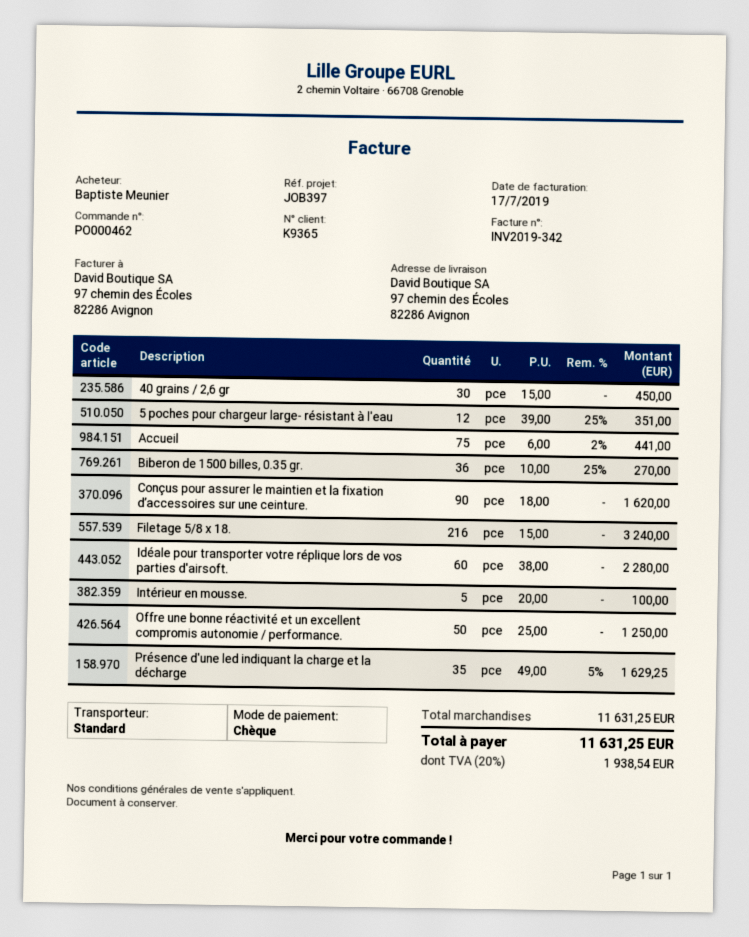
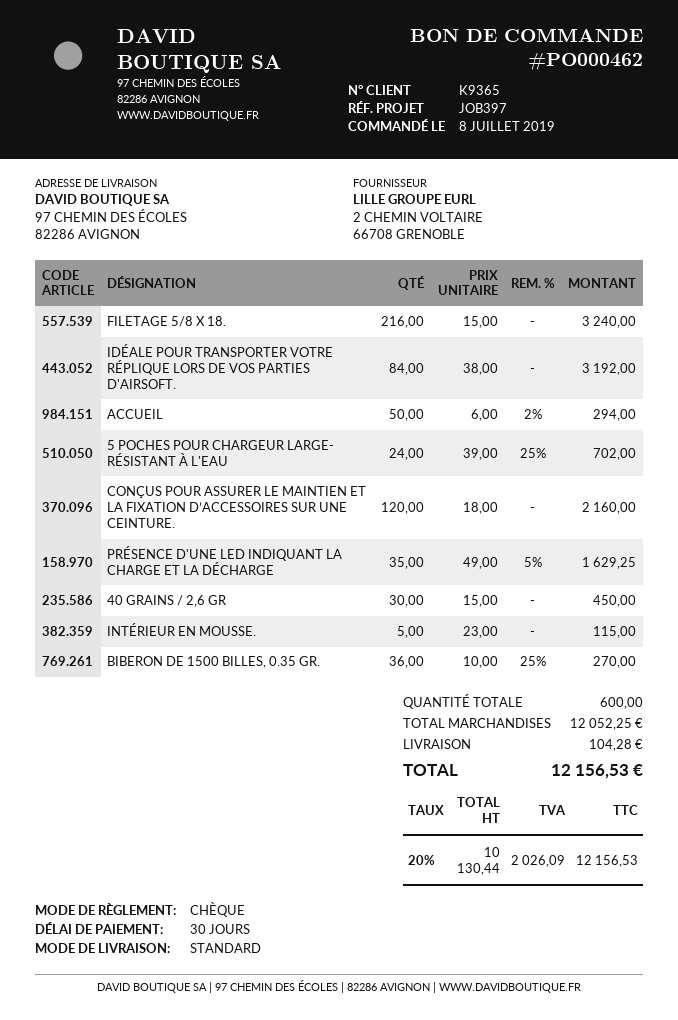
5 poches pour chargeur large- résistant à l'eau: 12 x 39.00 - 25% = 351.00 -> 24 x 39.00 - 25% = 702.00
Accueil: 75 x 6.00 - 2% = 441.00 -> 50 x 6.00 - 2% = 294.00
Conçus pour assurer le maintien et la fixation d’accessoires sur une ceinture.: 90 x 18.00 = 1620.00 -> 120 x 18.00 = 2160.00
Idéale pour transporter votre réplique lors de vos parties d'airsoft.: 60 x 38.00 = 2280.00 -> 84 x 38.00 = 3192.00
Intérieur en mousse.: 5 x 20.00 = 100.00 -> 5 x 23.00 = 115.00
Offre une bonne réactivité et un excellent compromis autonomie / performance.: 50 x 25.00 = 1250.00 -> none
subtotal: 11631.25 -> 12052.25
shipping: none -> 104.28
tax: 20% = 1938.54 -> 20% = 2026.09
total: 11631.25 -> 12156.53

